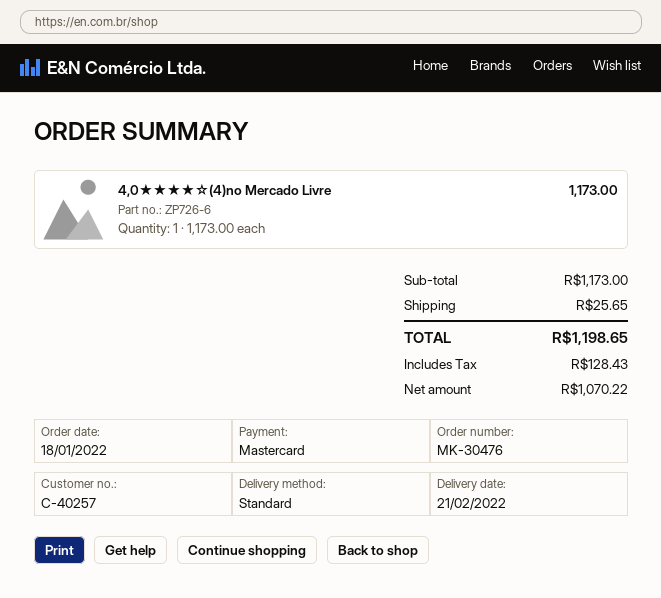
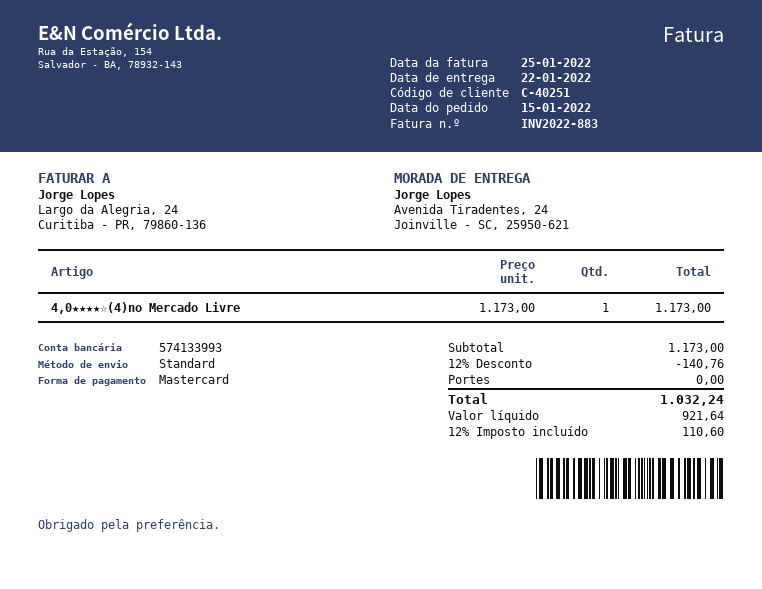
order date: 2022-01-18 -> 2022-01-15
delivery date: 2022-02-21 -> 2022-01-22
customer number: C-40257 -> C-40251
discount: none -> 12% = 140.76
shipping: 25.65 -> 0.00
net: 1070.22 -> 921.64
tax: 128.43 -> 110.60
total: 1198.65 -> 1032.24

